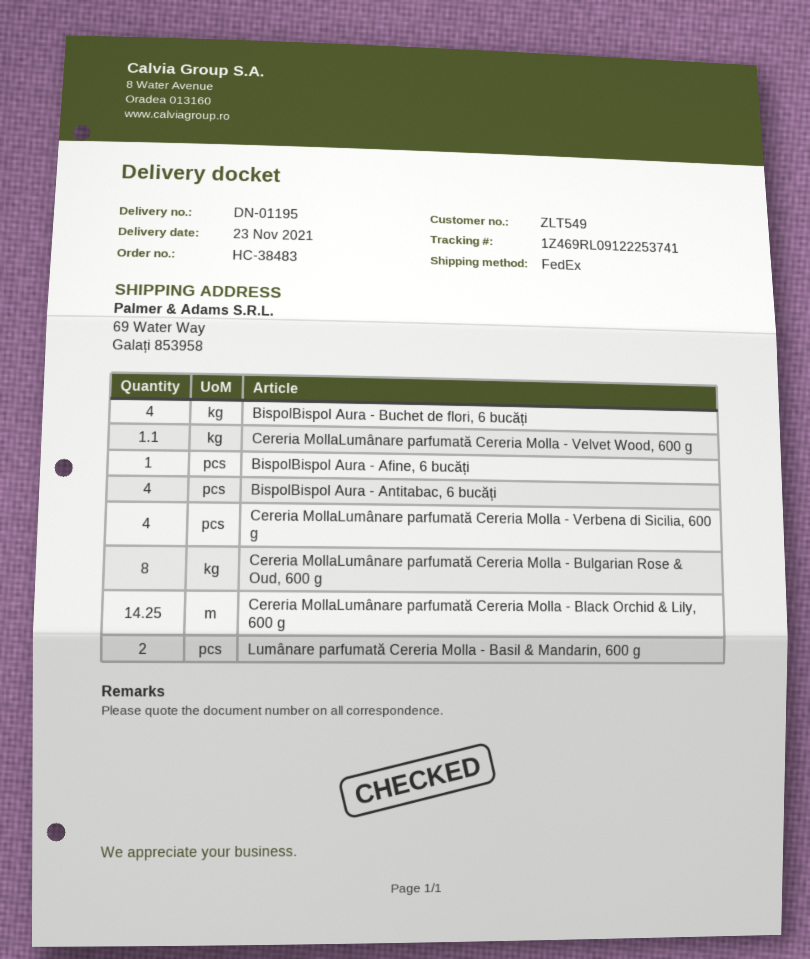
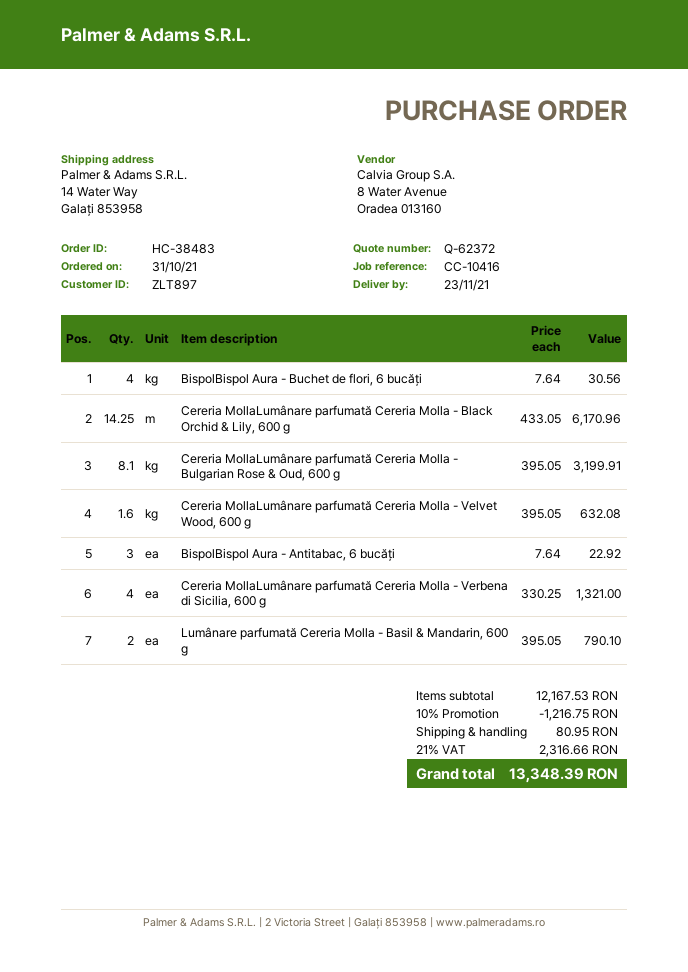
customer number: ZLT549 -> ZLT897
ship to: 69 Water Way, Galați 853958 -> 14 Water Way, Galați 853958
Cereria MollaLumânare parfumată Cereria Molla - Velvet Wood, 600 g: 1.1 -> 1.6
BispolBispol Aura - Afine, 6 bucăți: 1 -> none
BispolBispol Aura - Antitabac, 6 bucăți: 4 -> 3
Cereria MollaLumânare parfumată Cereria Molla - Bulgarian Rose & Oud, 600 g: 8 -> 8.1

